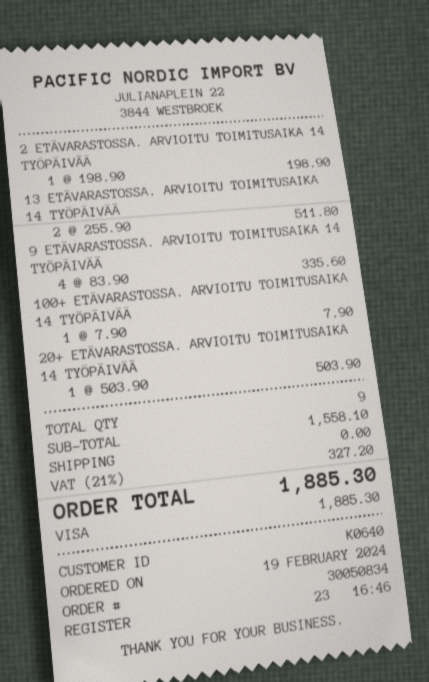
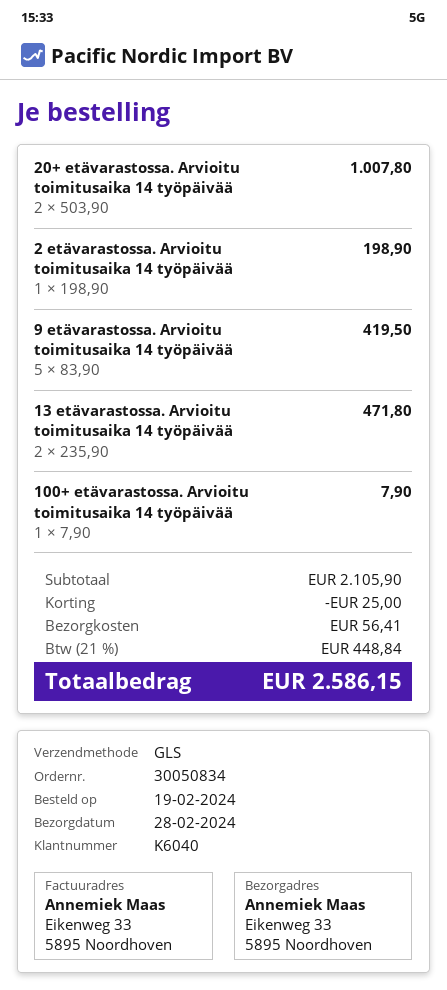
customer number: K0640 -> K6040
13 ETÄVARASTOSSA. ARVIOITU TOIMITUSAIKA 14 TYÖPÄIVÄÄ: 2 x 255.90 = 511.80 -> 2 x 235.90 = 471.80
9 ETÄVARASTOSSA. ARVIOITU TOIMITUSAIKA 14 TYÖPÄIVÄÄ: 4 x 83.90 = 335.60 -> 5 x 83.90 = 419.50
20+ ETÄVARASTOSSA. ARVIOITU TOIMITUSAIKA 14 TYÖPÄIVÄÄ: 1 x 503.90 = 503.90 -> 2 x 503.90 = 1007.80
subtotal: 1558.10 -> 2105.90
discount: none -> 25.00
shipping: 0.00 -> 56.41
tax: 21% = 327.20 -> 21% = 448.84
total: 1885.30 -> 2586.15

